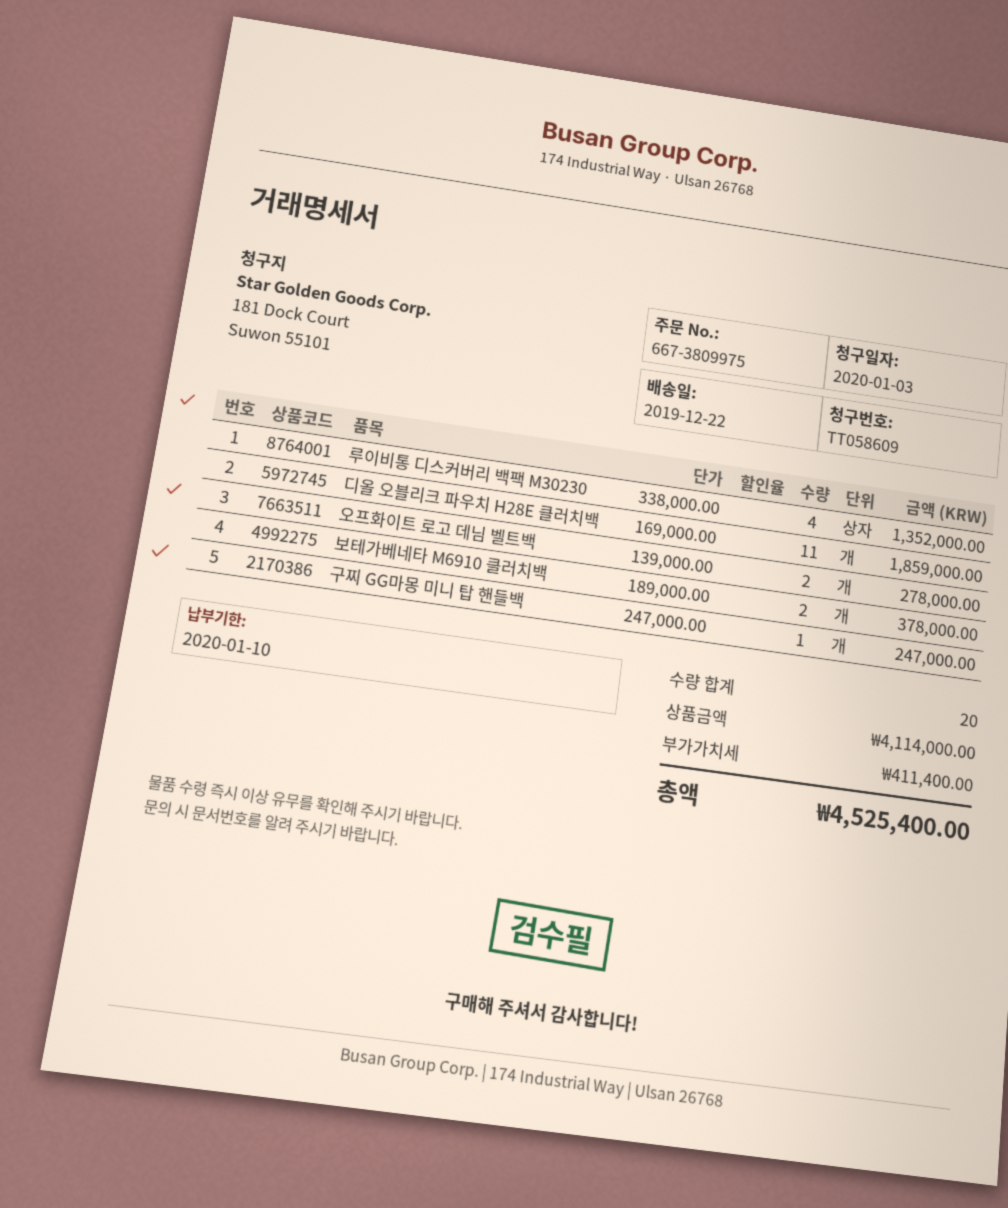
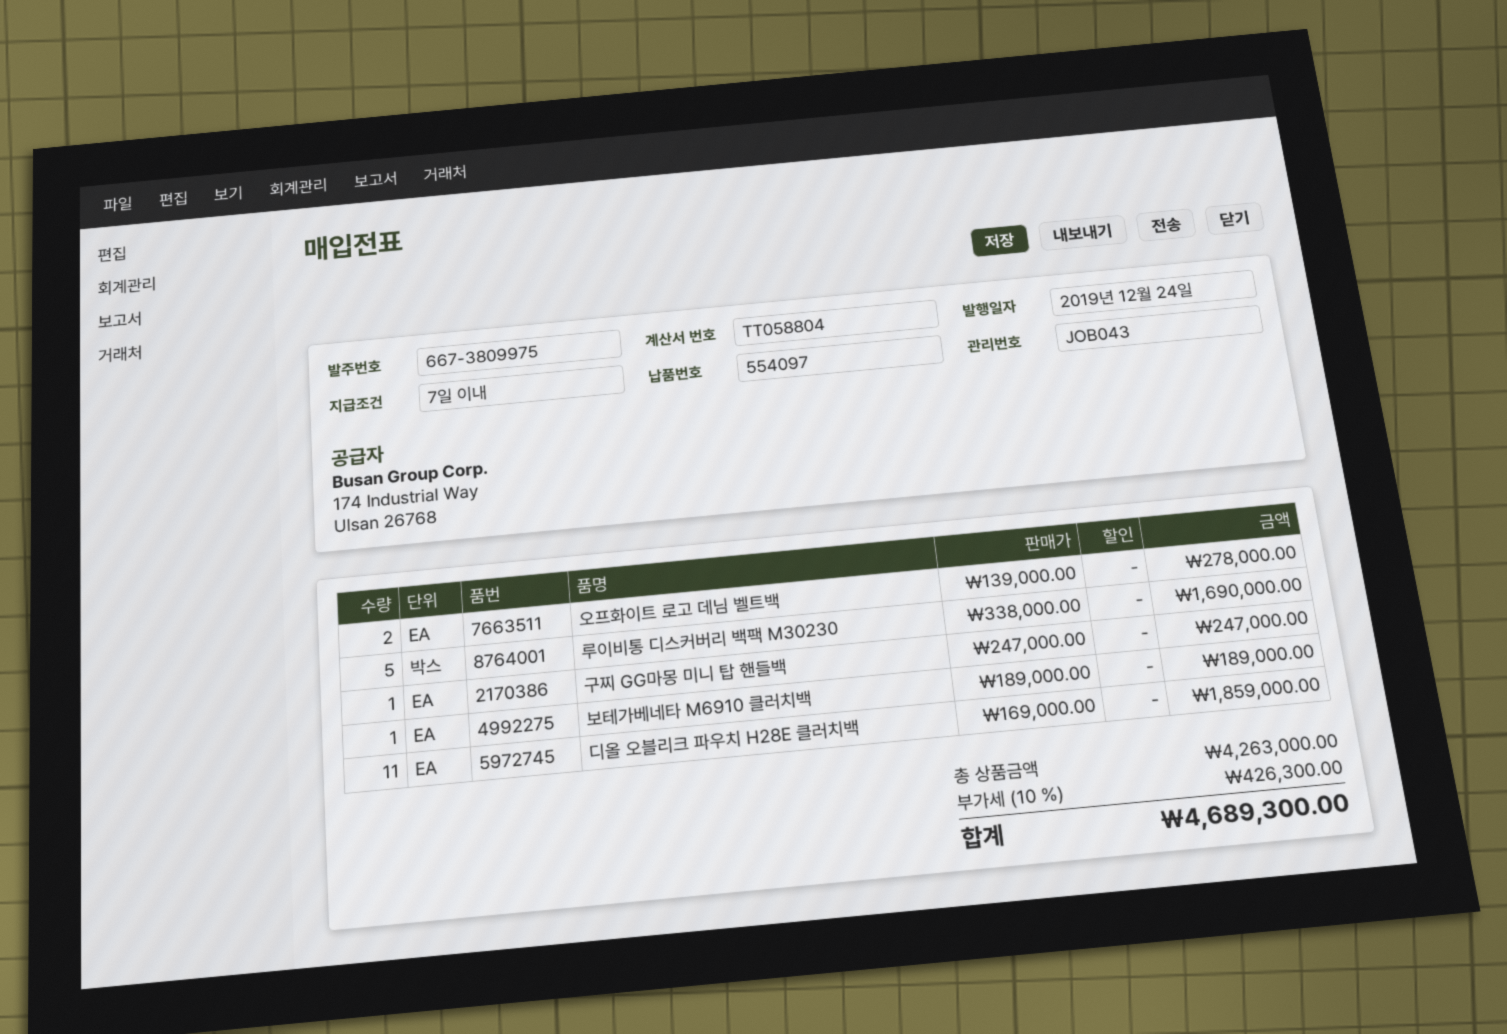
invoice number: TT058609 -> TT058804
invoice date: 2020-01-03 -> 2019-12-24
루이비통 디스커버리 백팩 M30230: 4 x 338000.00 = 1352000.00 -> 5 x 338000.00 = 1690000.00
보테가베네타 M6910 클러치백: 2 x 189000.00 = 378000.00 -> 1 x 189000.00 = 189000.00
subtotal: 4114000.00 -> 4263000.00
tax: 411400.00 -> 426300.00
total: 4525400.00 -> 4689300.00

